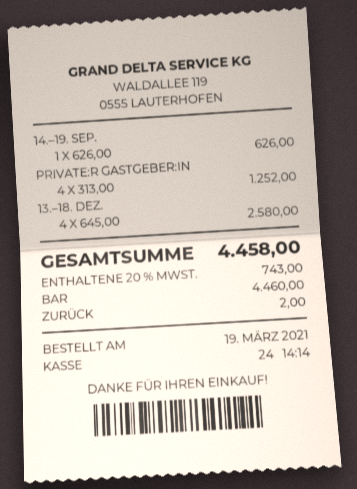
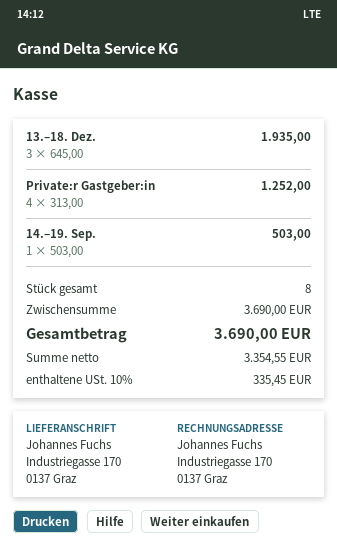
14.–19. SEP.: 1 x 626.00 = 626.00 -> 1 x 503.00 = 503.00
13.–18. DEZ.: 4 x 645.00 = 2580.00 -> 3 x 645.00 = 1935.00
tax: 20% = 743.00 -> 10% = 335.45
total: 4458.00 -> 3690.00

